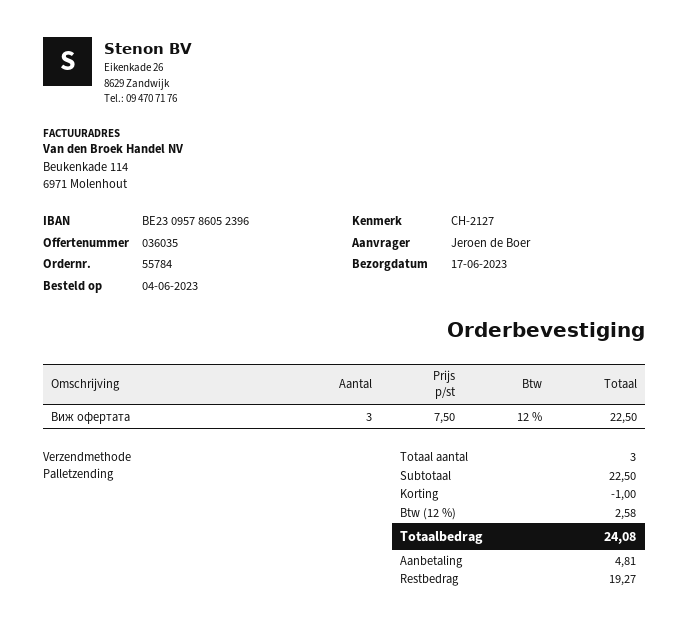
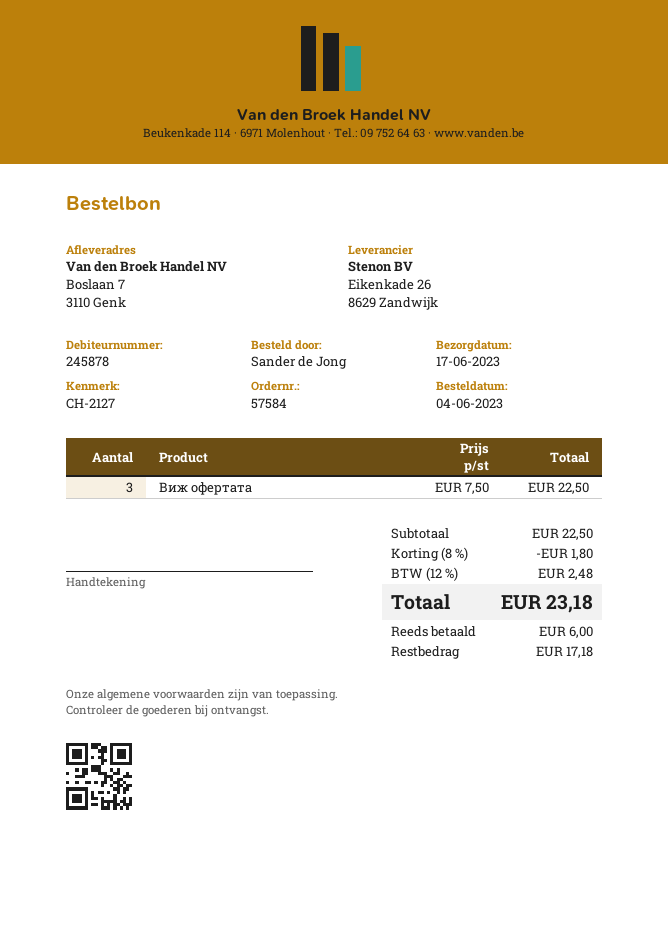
order number: 55784 -> 57584
ordered by: Jeroen de Boer -> Sander de Jong
discount: 1.00 -> 1.80
tax: 12% = 2.58 -> 12% = 2.48
total: 24.08 -> 23.18
deposit: 4.81 -> 6.00
balance: 19.27 -> 17.18

